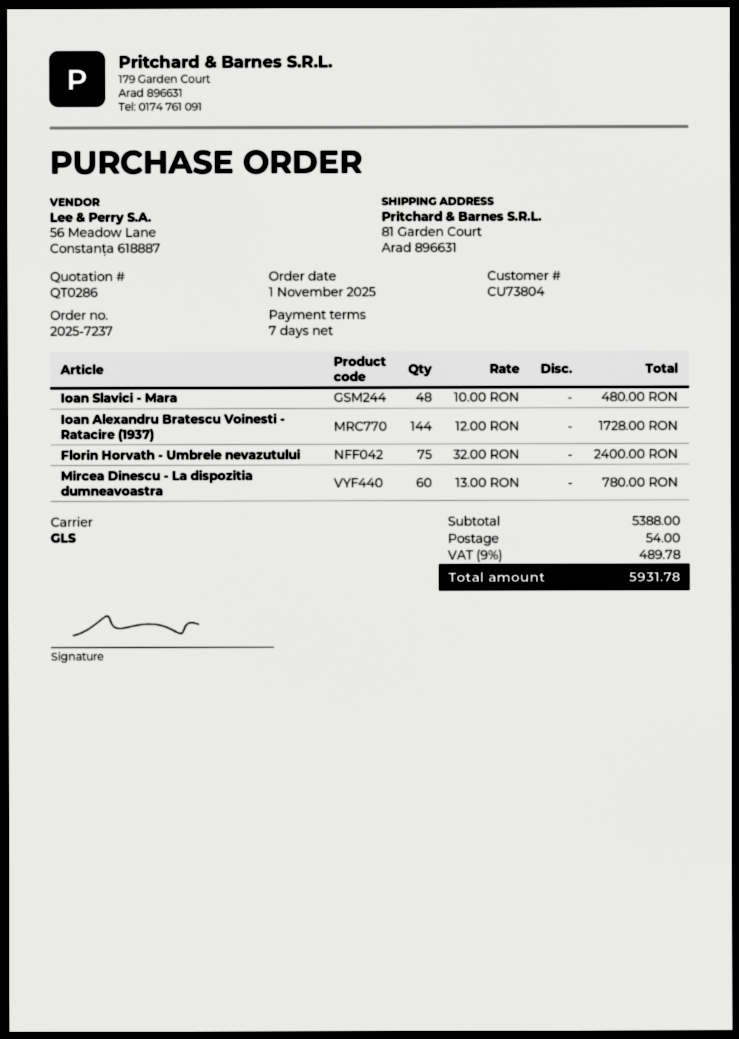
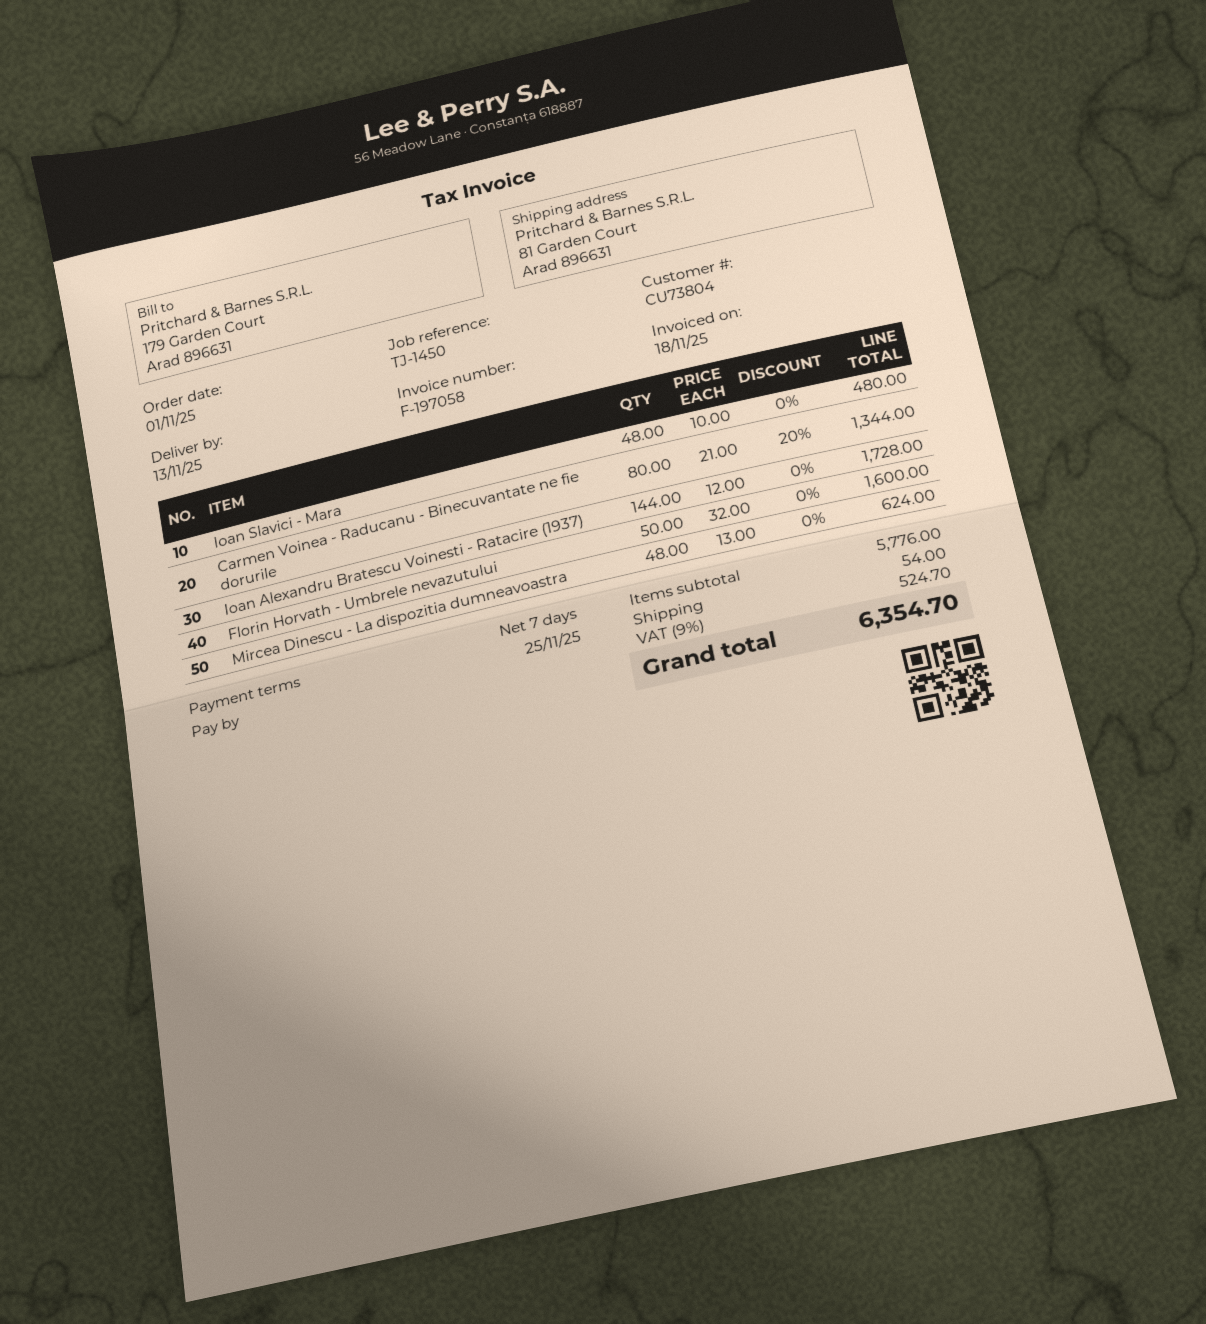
Florin Horvath - Umbrele nevazutului: 75 x 32.00 = 2400.00 -> 50 x 32.00 = 1600.00
Mircea Dinescu - La dispozitia dumneavoastra: 60 x 13.00 = 780.00 -> 48 x 13.00 = 624.00
Carmen Voinea - Raducanu - Binecuvantate ne fie dorurile: none -> 80 x 21.00 - 20% = 1344.00
subtotal: 5388.00 -> 5776.00
tax: 9% = 489.78 -> 9% = 524.70
total: 5931.78 -> 6354.70

